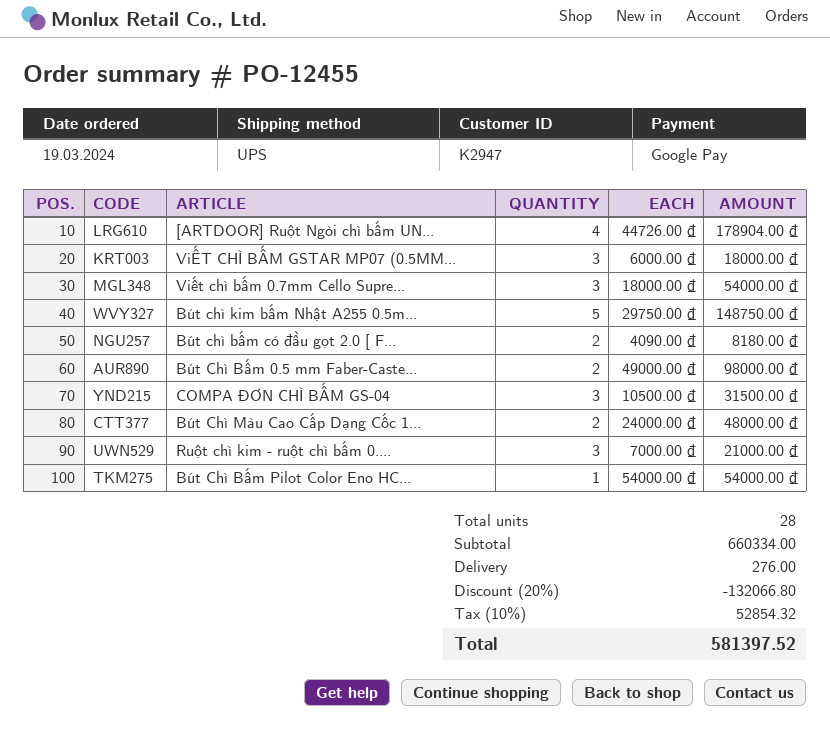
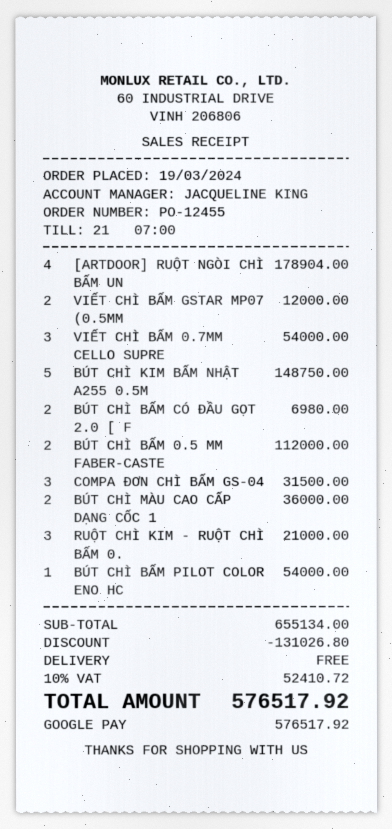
ViẾT CHÌ BẤM GSTAR MP07 (0.5MM...: 3 for 18000.00 -> 2 for 12000.00
Bút chì bấm có đầu gọt 2.0 [ F...: 2 for 8180.00 -> 2 for 6980.00
Bút Chì Bấm 0.5 mm Faber-Caste...: 2 for 98000.00 -> 2 for 112000.00
Bút Chì Màu Cao Cấp Dạng Cốc 1...: 2 for 48000.00 -> 2 for 36000.00
subtotal: 660334.00 -> 655134.00
discount: 132066.80 -> 131026.80
shipping: 276.00 -> 0.00
tax: 10% = 52854.32 -> 10% = 52410.72
total: 581397.52 -> 576517.92

